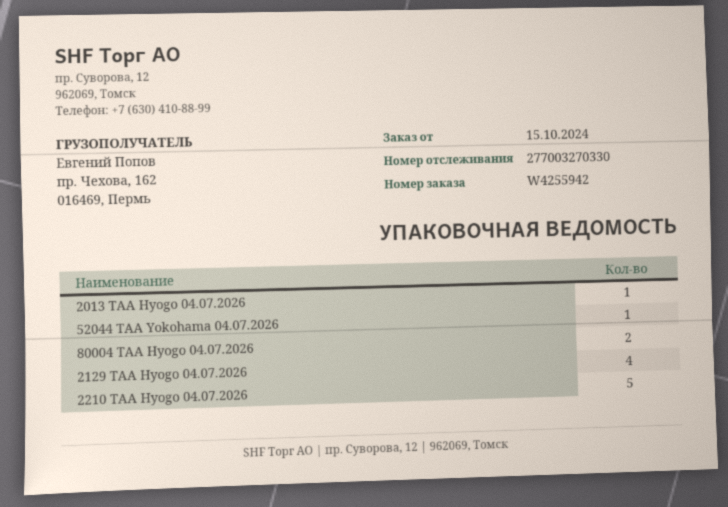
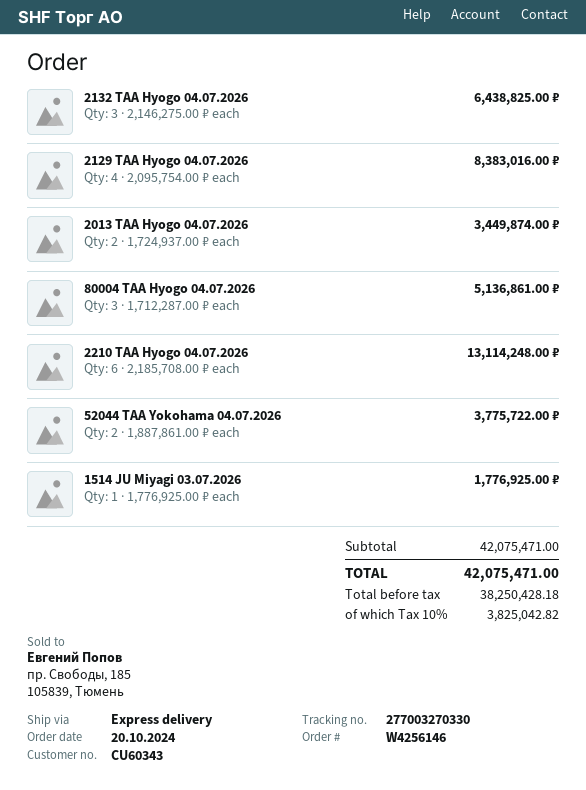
order number: W4255942 -> W4256146
order date: 2024-10-15 -> 2024-10-20
2013 TAA Hyogo 04.07.2026: 1 -> 2
52044 TAA Yokohama 04.07.2026: 1 -> 2
80004 TAA Hyogo 04.07.2026: 2 -> 3
2210 TAA Hyogo 04.07.2026: 5 -> 6
2132 TAA Hyogo 04.07.2026: none -> 3
1514 JU Miyagi 03.07.2026: none -> 1

